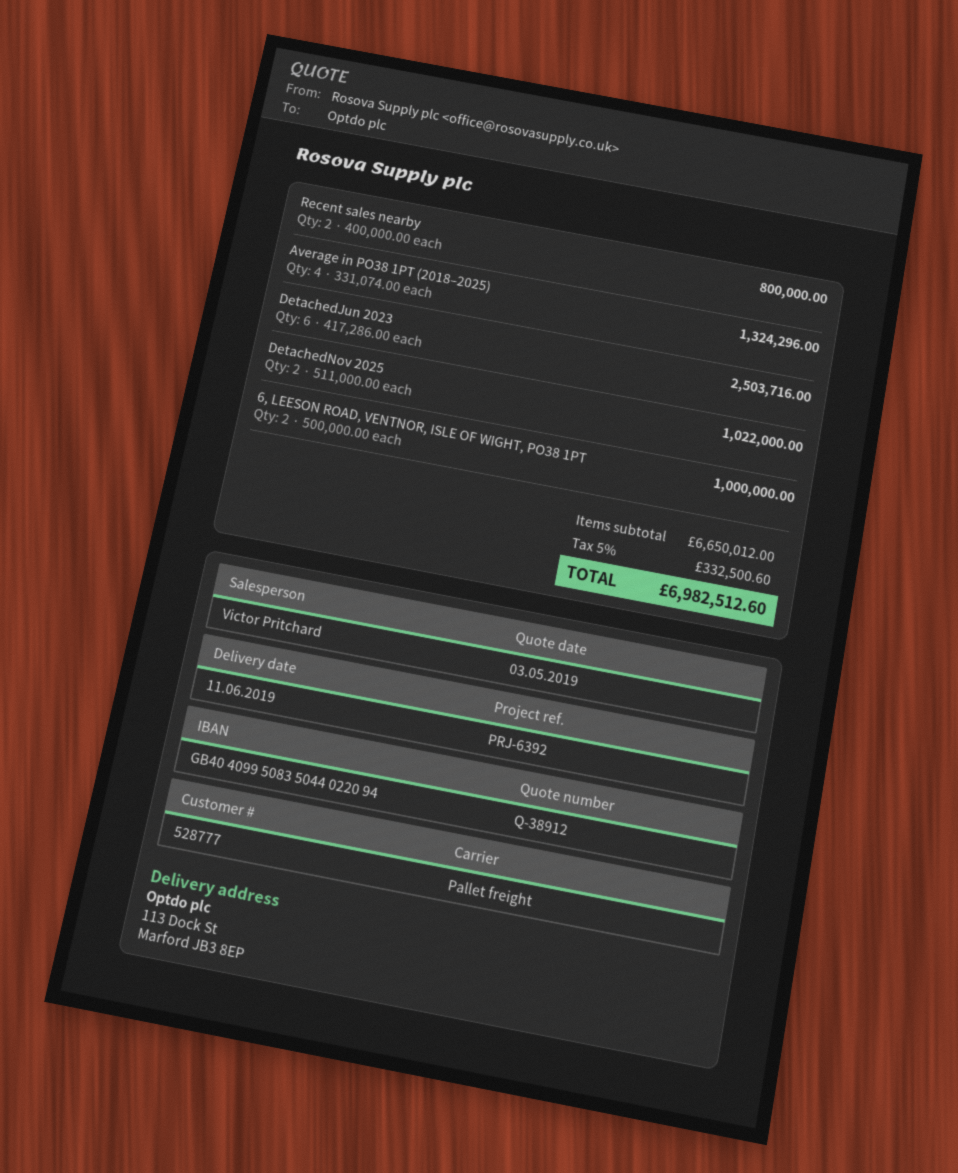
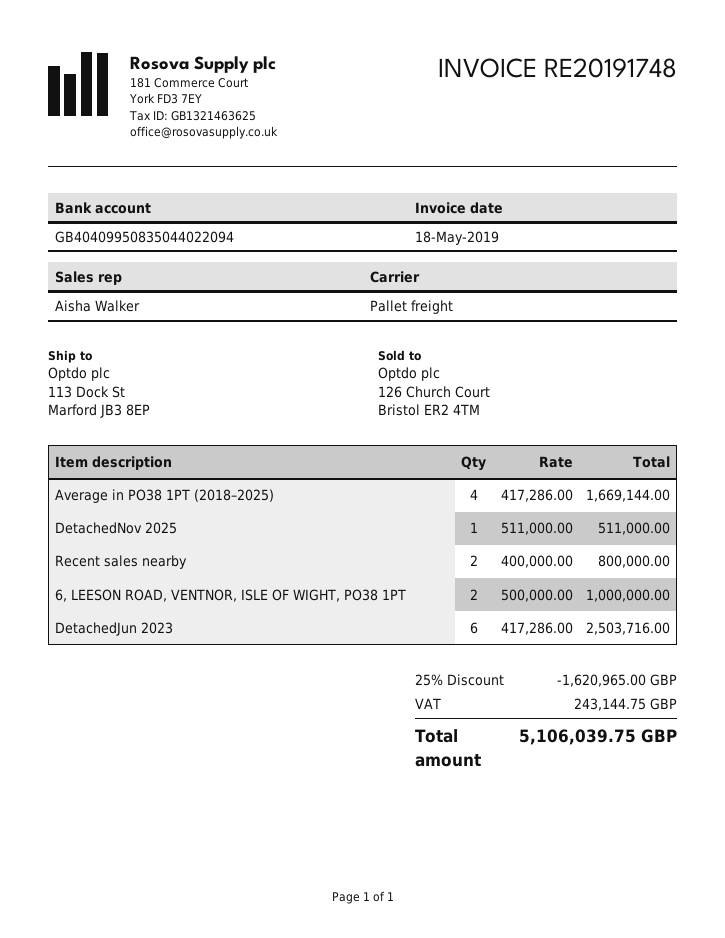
sales rep: Victor Pritchard -> Aisha Walker
Average in PO38 1PT (2018–2025): 4 x 331074.00 = 1324296.00 -> 4 x 417286.00 = 1669144.00
DetachedNov 2025: 2 x 511000.00 = 1022000.00 -> 1 x 511000.00 = 511000.00
discount: none -> 25% = 1620965.00
tax: 332500.60 -> 243144.75
total: 6982512.60 -> 5106039.75

